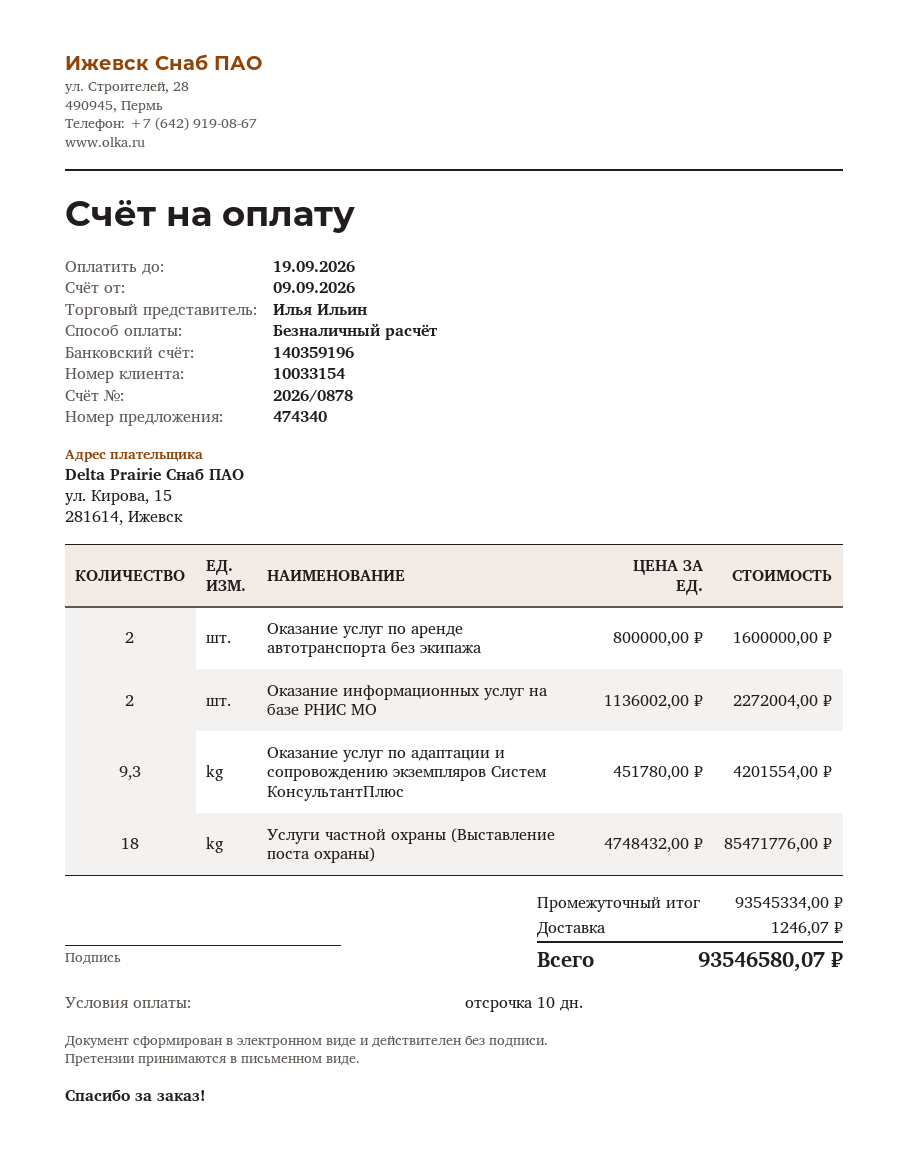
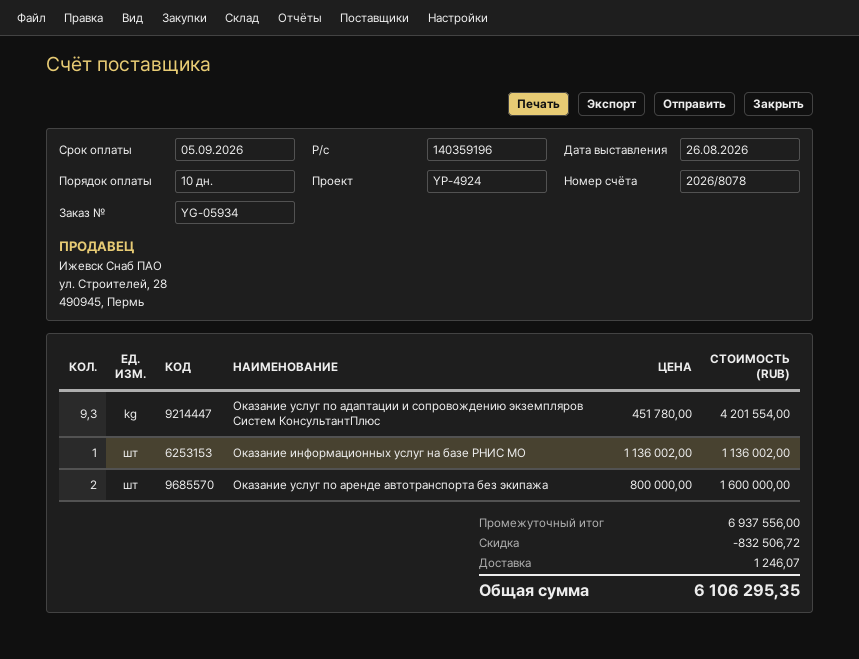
invoice number: 2026/0878 -> 2026/8078
invoice date: 2026-09-09 -> 2026-08-26
due date: 2026-09-19 -> 2026-09-05
Оказание информационных услуг на базе РНИС МО: 2 x 1136002.00 = 2272004.00 -> 1 x 1136002.00 = 1136002.00
Услуги частной охраны (Выставление поста охраны): 18 x 4748432.00 = 85471776.00 -> none
subtotal: 93545334.00 -> 6937556.00
discount: none -> 832506.72
total: 93546580.07 -> 6106295.35

